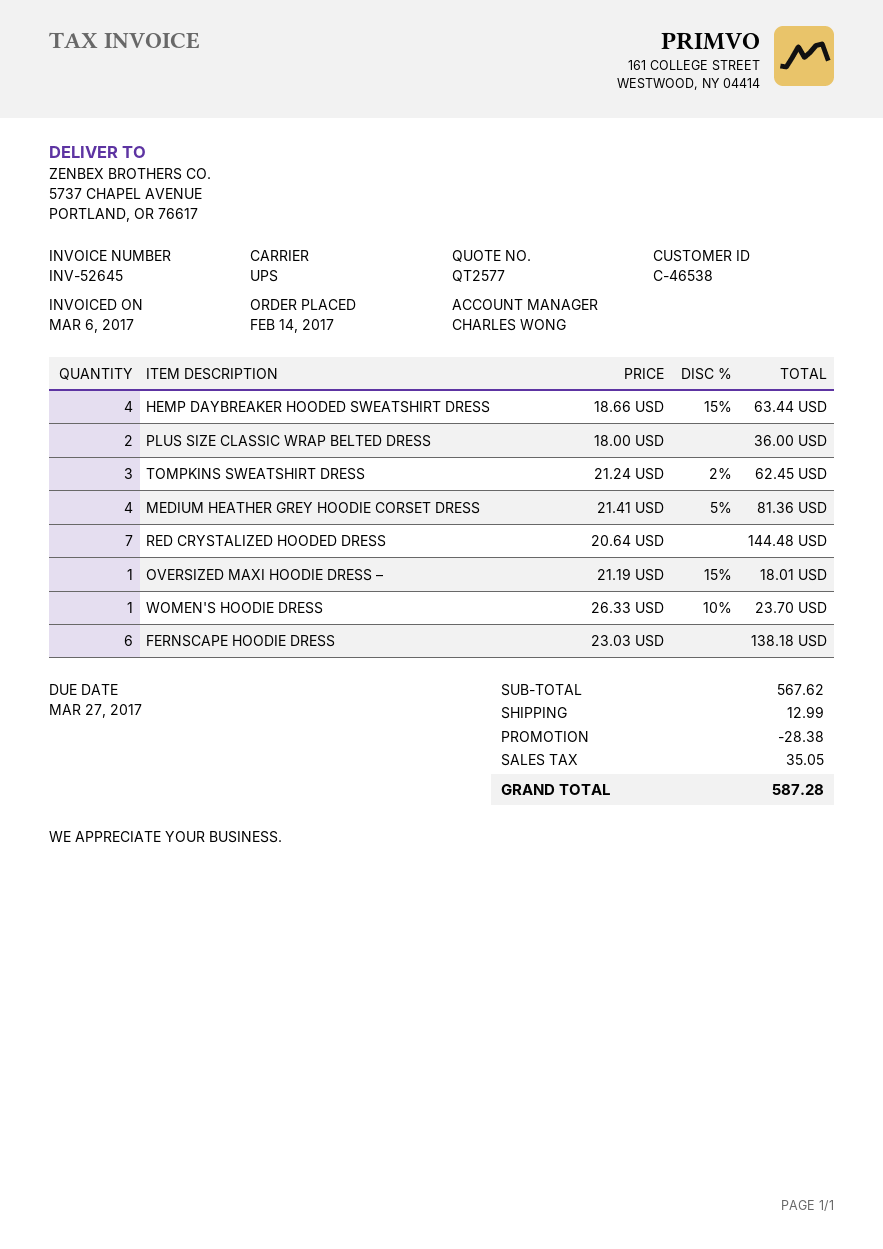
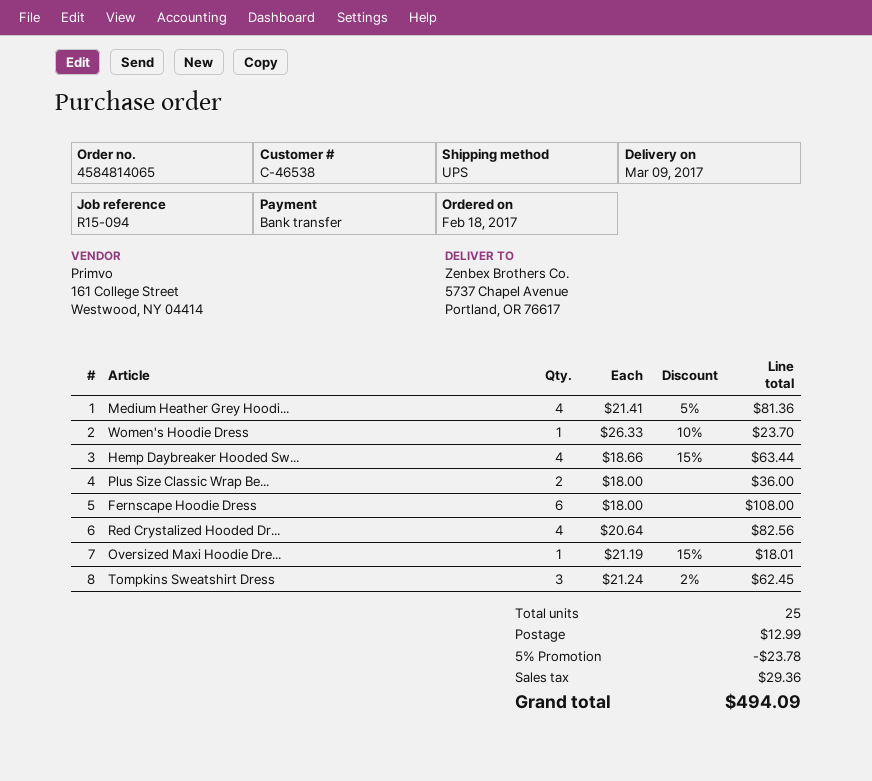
order date: 2017-02-14 -> 2017-02-18
RED CRYSTALIZED HOODED DRESS: 7 x 20.64 = 144.48 -> 4 x 20.64 = 82.56
FERNSCAPE HOODIE DRESS: 6 x 23.03 = 138.18 -> 6 x 18.00 = 108.00
discount: 28.38 -> 23.78
tax: 35.05 -> 29.36
total: 587.28 -> 494.09

